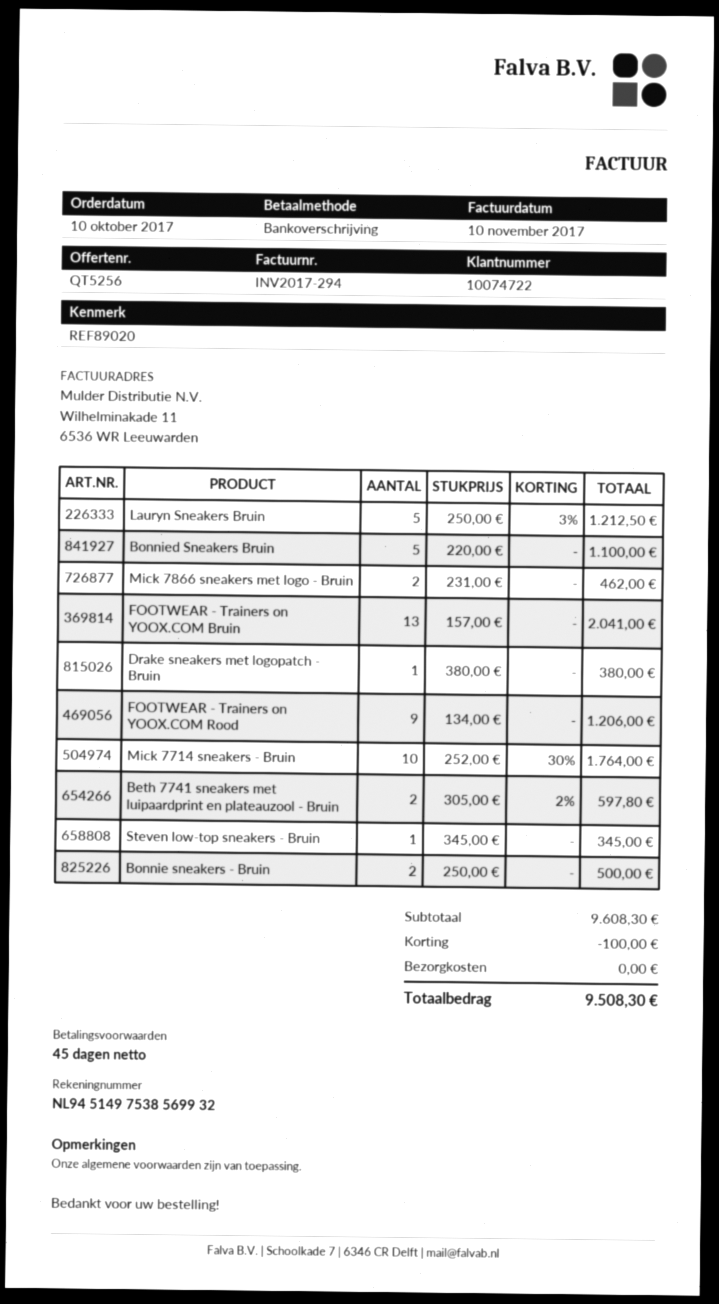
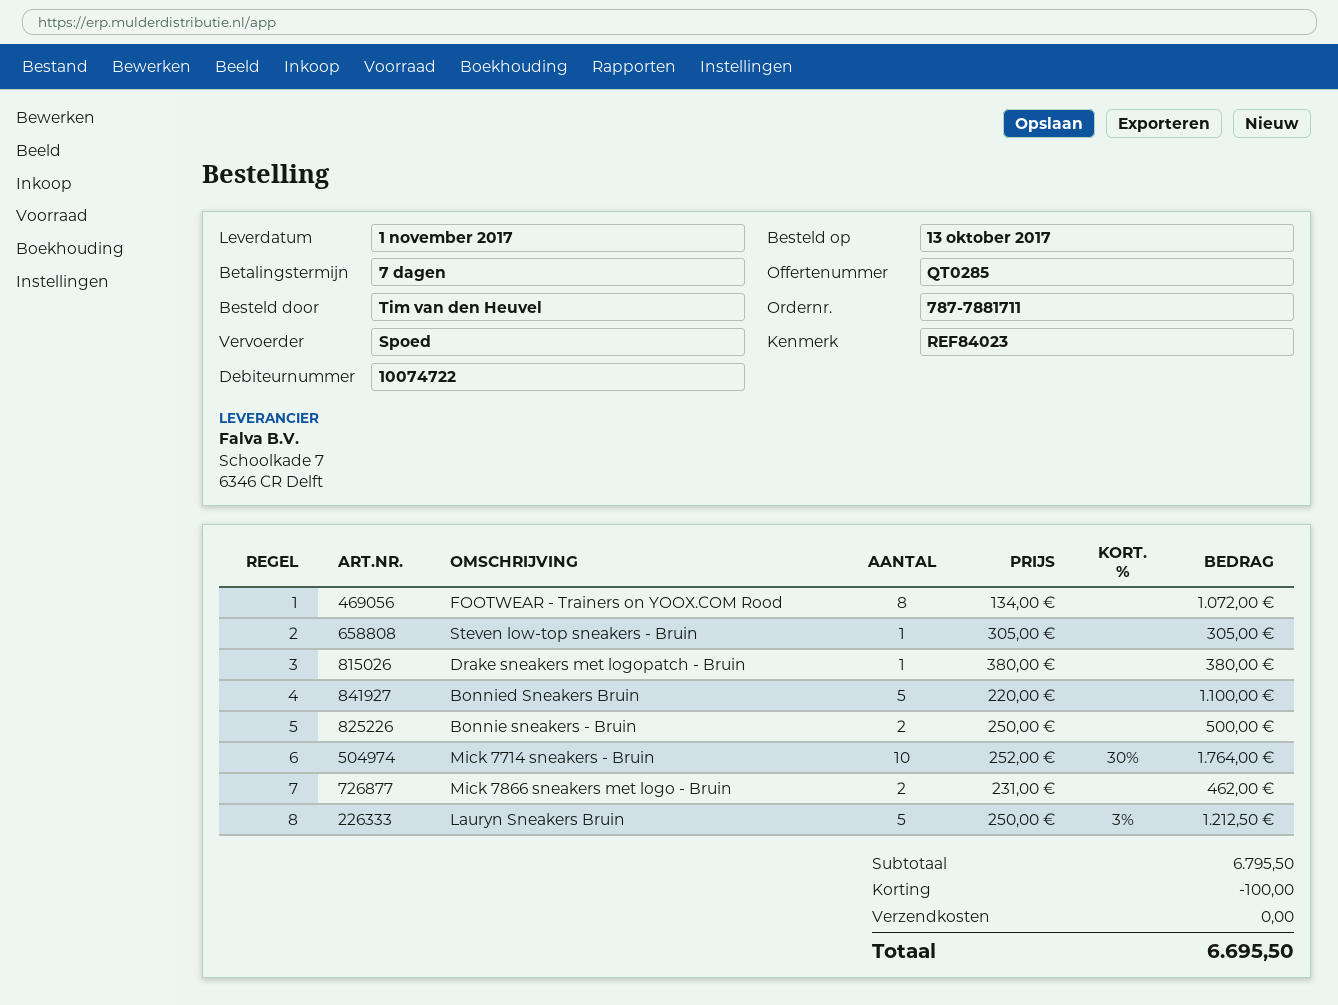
quote number: QT5256 -> QT0285
order date: 2017-10-10 -> 2017-10-13
payment terms: 45 days -> 7 days
reference: REF89020 -> REF84023
FOOTWEAR - Trainers on YOOX.COM Bruin: 13 x 157.00 = 2041.00 -> none
FOOTWEAR - Trainers on YOOX.COM Rood: 9 x 134.00 = 1206.00 -> 8 x 134.00 = 1072.00
Beth 7741 sneakers met luipaardprint en plateauzool - Bruin: 2 x 305.00 - 2% = 597.80 -> none
Steven low-top sneakers - Bruin: 1 x 345.00 = 345.00 -> 1 x 305.00 = 305.00
subtotal: 9608.30 -> 6795.50
total: 9508.30 -> 6695.50

